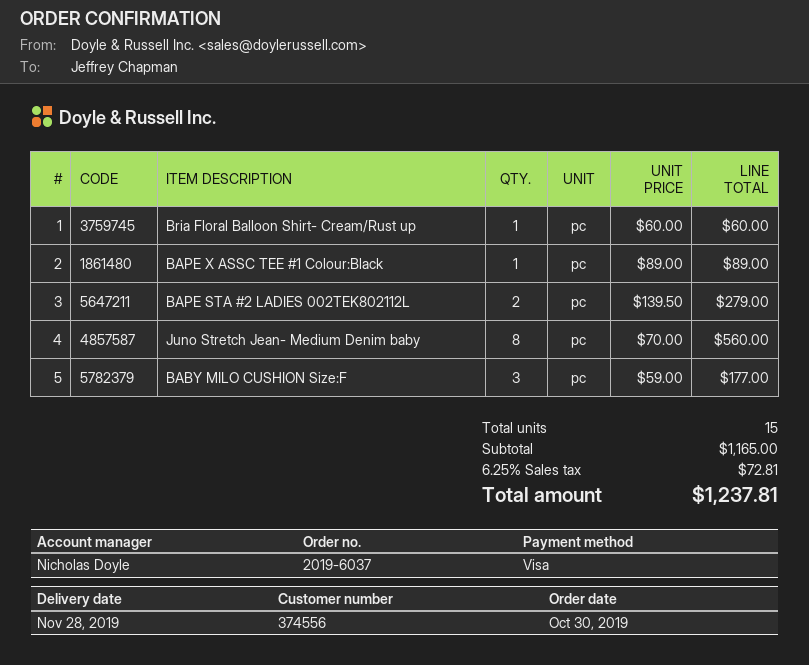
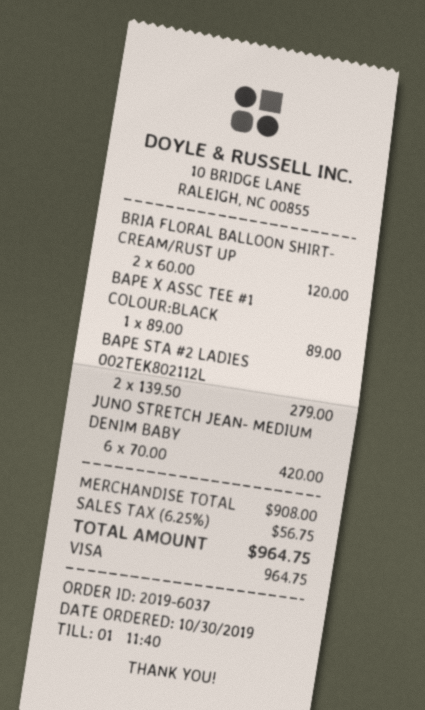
Bria Floral Balloon Shirt- Cream/Rust up: 1 x 60.00 = 60.00 -> 2 x 60.00 = 120.00
Juno Stretch Jean- Medium Denim baby: 8 x 70.00 = 560.00 -> 6 x 70.00 = 420.00
BABY MILO CUSHION Size:F: 3 x 59.00 = 177.00 -> none
subtotal: 1165.00 -> 908.00
tax: 6.25% = 72.81 -> 6.25% = 56.75
total: 1237.81 -> 964.75

